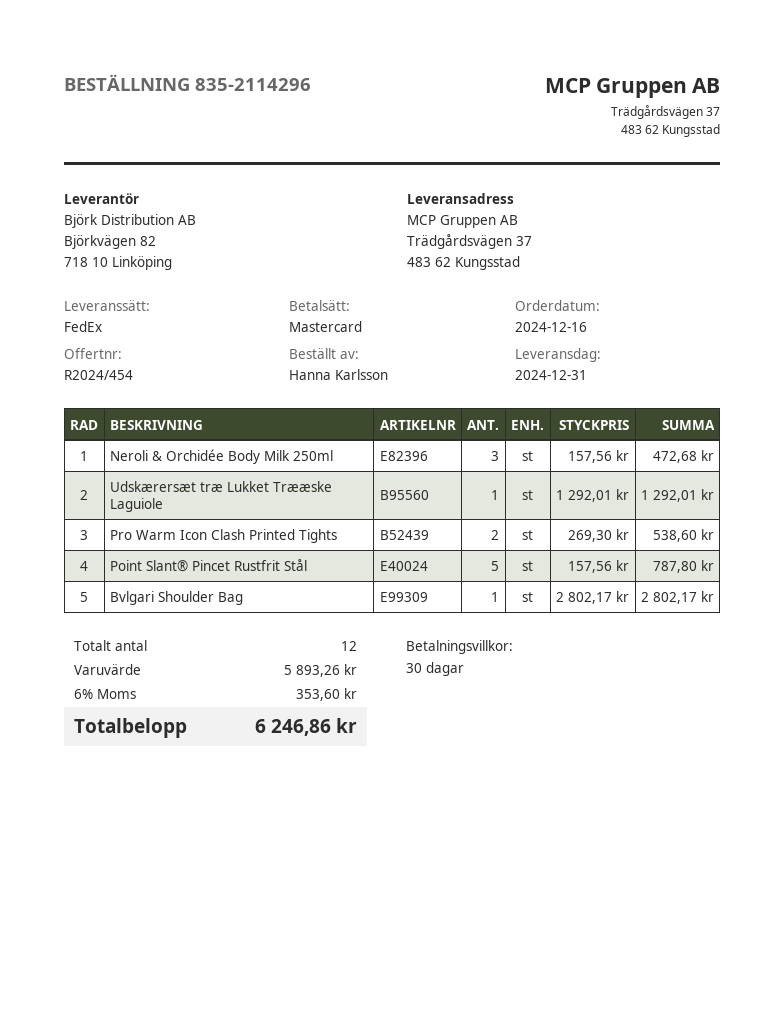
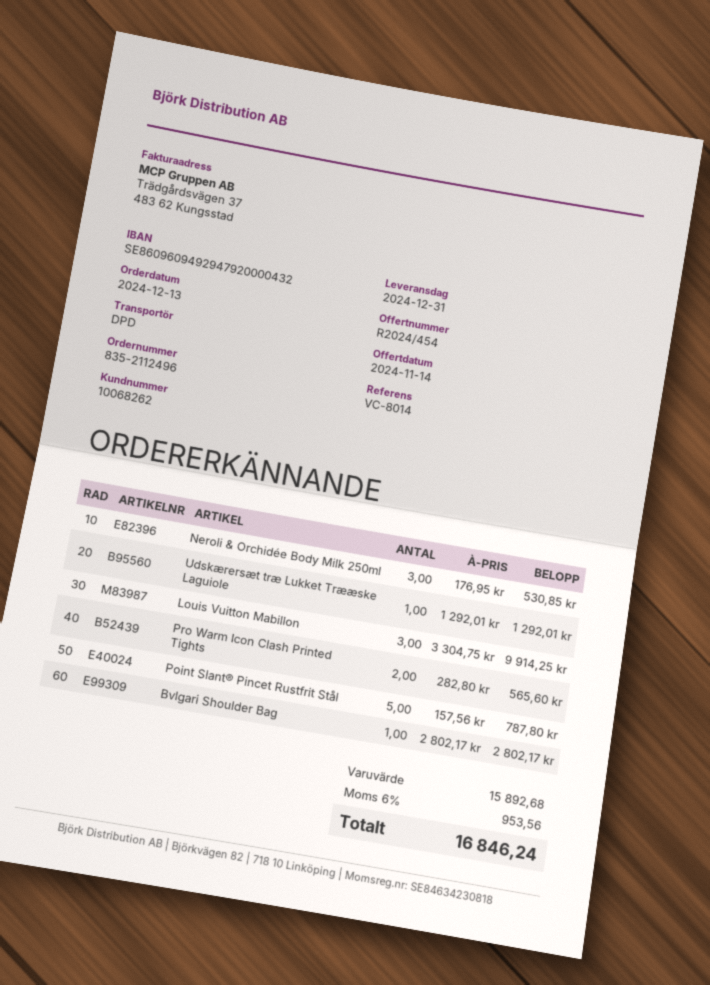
order number: 835-2114296 -> 835-2112496
order date: 2024-12-16 -> 2024-12-13
shipping method: FedEx -> DPD
Neroli & Orchidée Body Milk 250ml: 3 x 157.56 = 472.68 -> 3 x 176.95 = 530.85
Pro Warm Icon Clash Printed Tights: 2 x 269.30 = 538.60 -> 2 x 282.80 = 565.60
Louis Vuitton Mabillon: none -> 3 x 3304.75 = 9914.25
subtotal: 5893.26 -> 15892.68
tax: 6% = 353.60 -> 6% = 953.56
total: 6246.86 -> 16846.24

